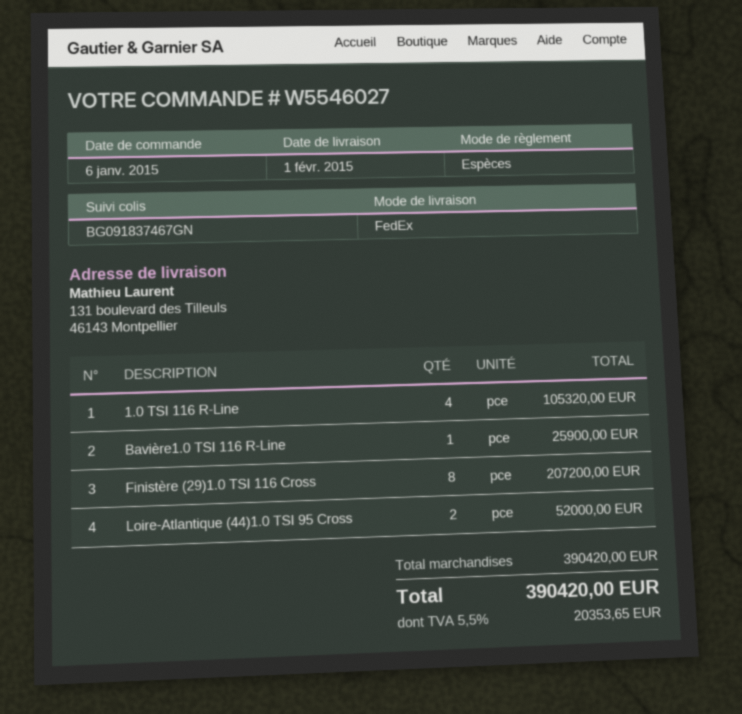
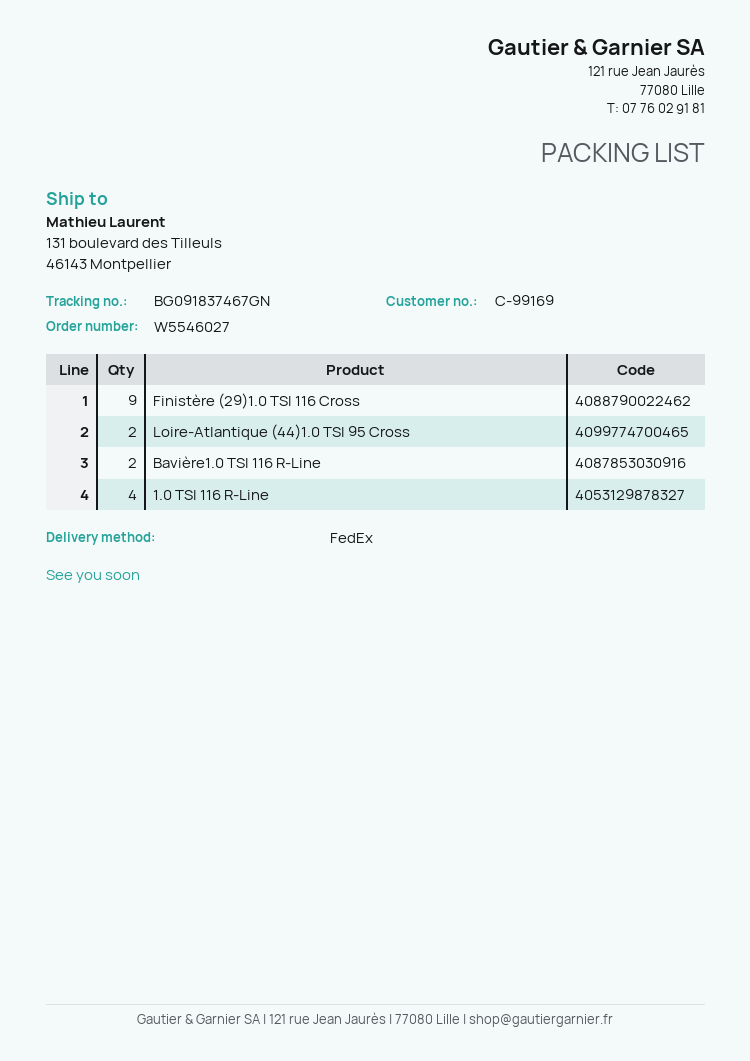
Bavière1.0 TSI 116 R-Line: 1 -> 2
Finistère (29)1.0 TSI 116 Cross: 8 -> 9

